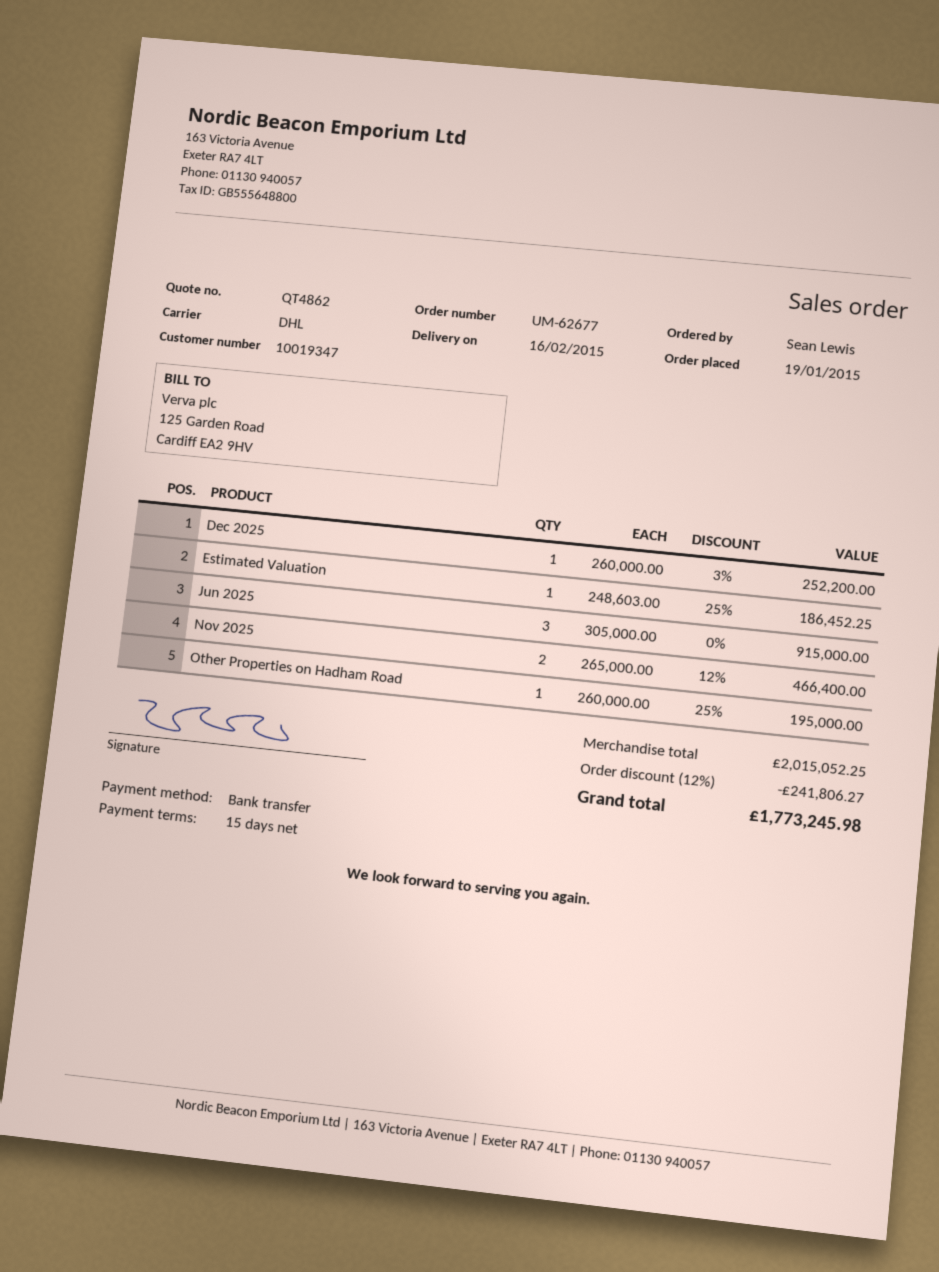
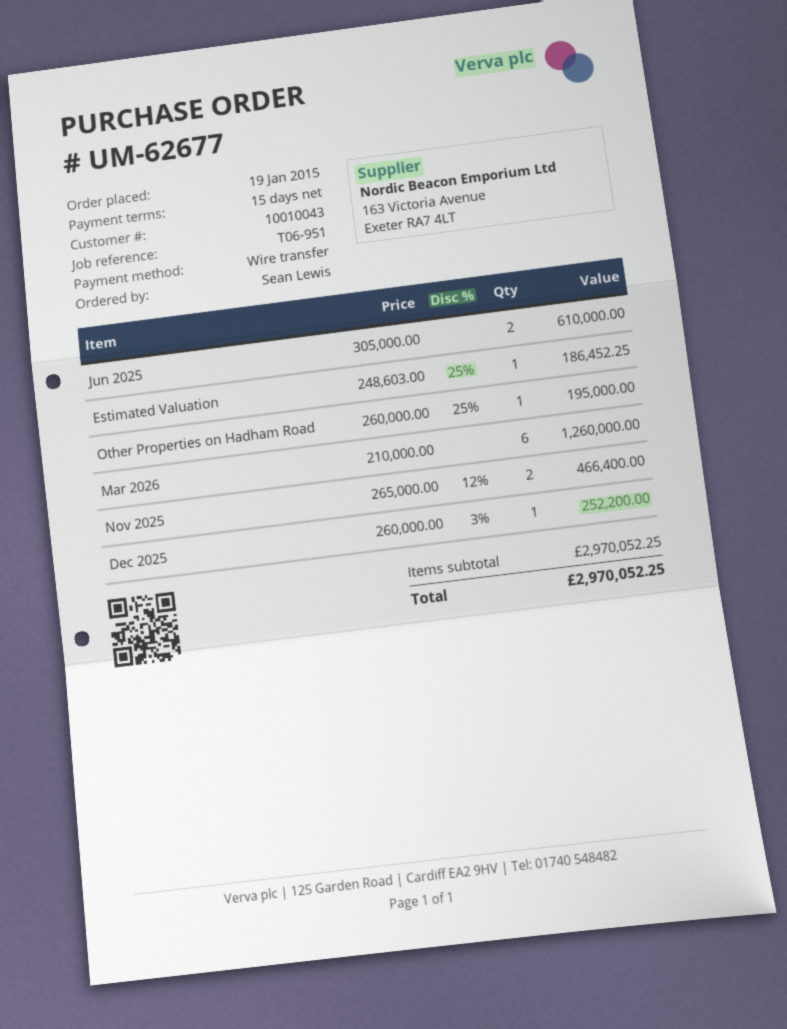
customer number: 10019347 -> 10010043
Jun 2025: 3 x 305000.00 = 915000.00 -> 2 x 305000.00 = 610000.00
Mar 2026: none -> 6 x 210000.00 = 1260000.00
subtotal: 2015052.25 -> 2970052.25
discount: 12% = 241806.27 -> none
total: 1773245.98 -> 2970052.25

